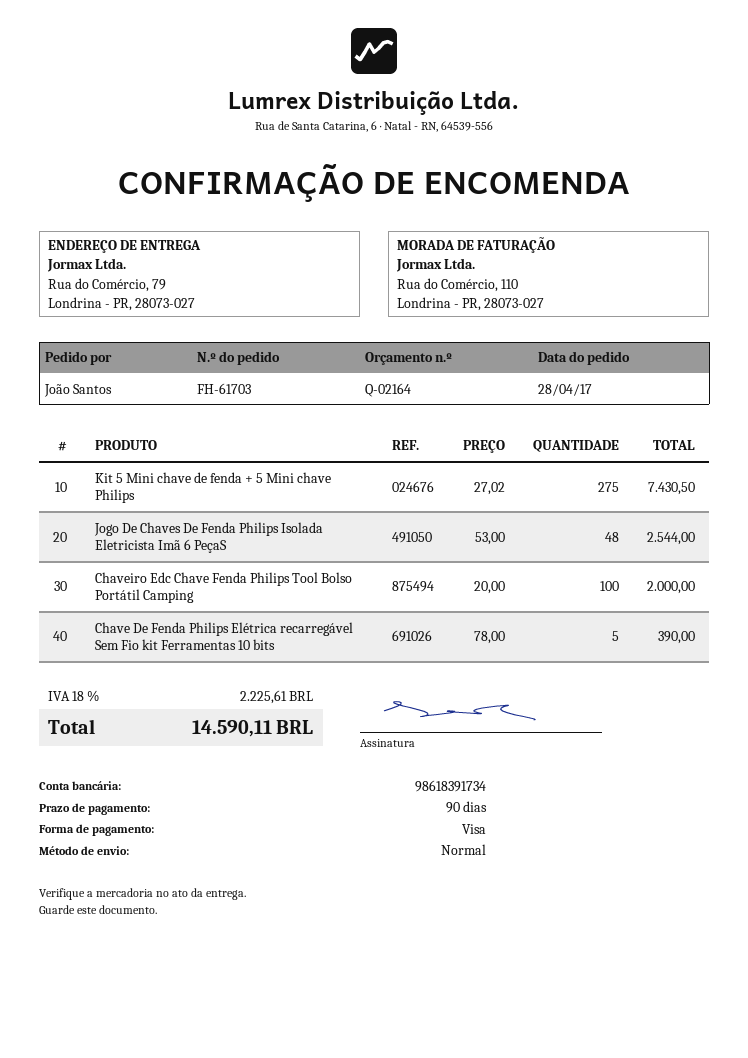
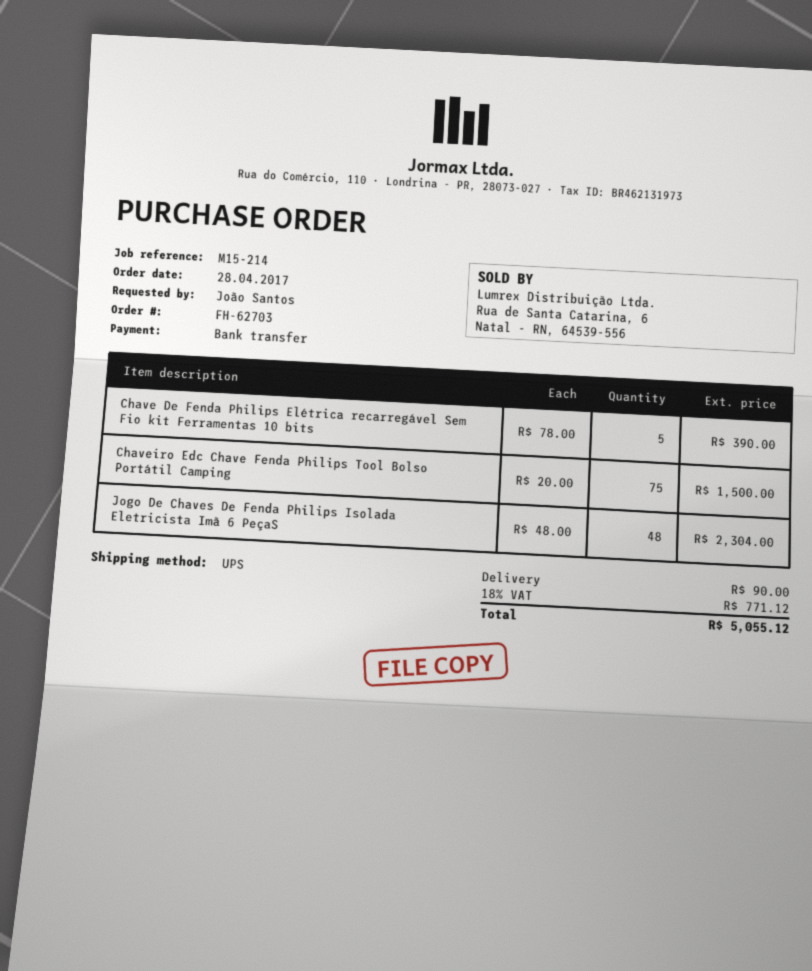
order number: FH-61703 -> FH-62703
payment method: Visa -> bank transfer
shipping method: standard -> UPS
Kit 5 Mini chave de fenda + 5 Mini chave Philips: 275 x 27.02 = 7430.50 -> none
Jogo De Chaves De Fenda Philips Isolada Eletricista Imã 6 PeçaS: 48 x 53.00 = 2544.00 -> 48 x 48.00 = 2304.00
Chaveiro Edc Chave Fenda Philips Tool Bolso Portátil Camping: 100 x 20.00 = 2000.00 -> 75 x 20.00 = 1500.00
shipping: none -> 90.00
tax: 18% = 2225.61 -> 18% = 771.12
total: 14590.11 -> 5055.12

